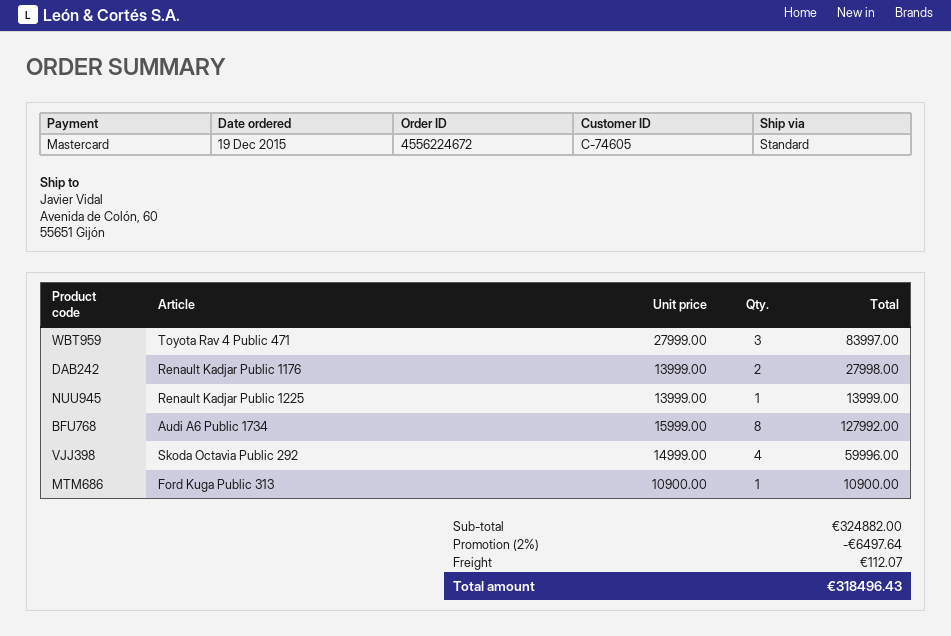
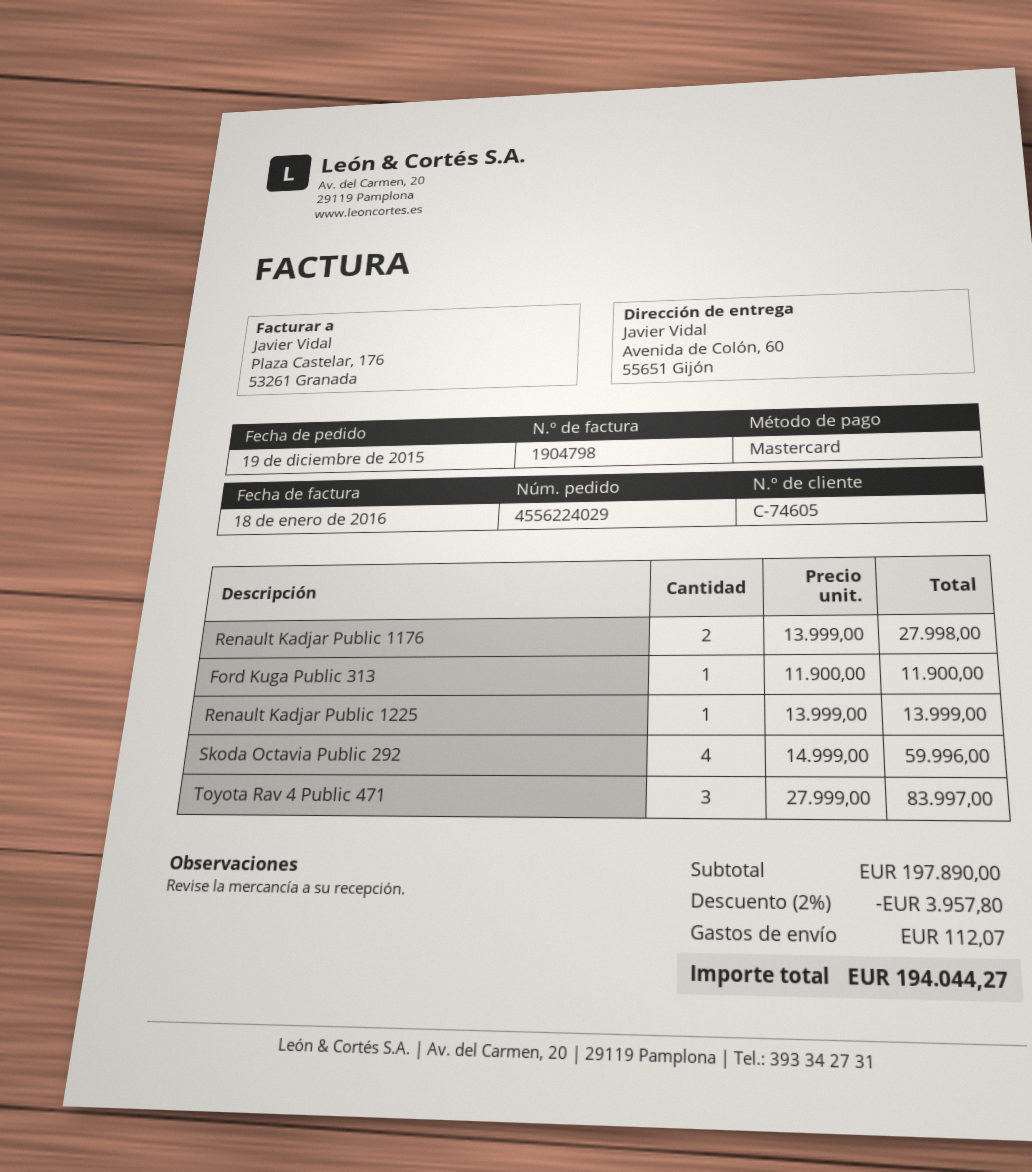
order number: 4556224672 -> 4556224029
Audi A6 Public 1734: 8 x 15999.00 = 127992.00 -> none
Ford Kuga Public 313: 1 x 10900.00 = 10900.00 -> 1 x 11900.00 = 11900.00
subtotal: 324882.00 -> 197890.00
discount: 2% = 6497.64 -> 2% = 3957.80
total: 318496.43 -> 194044.27

